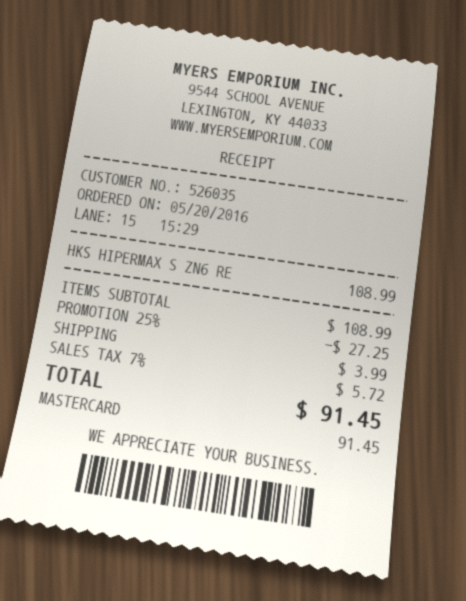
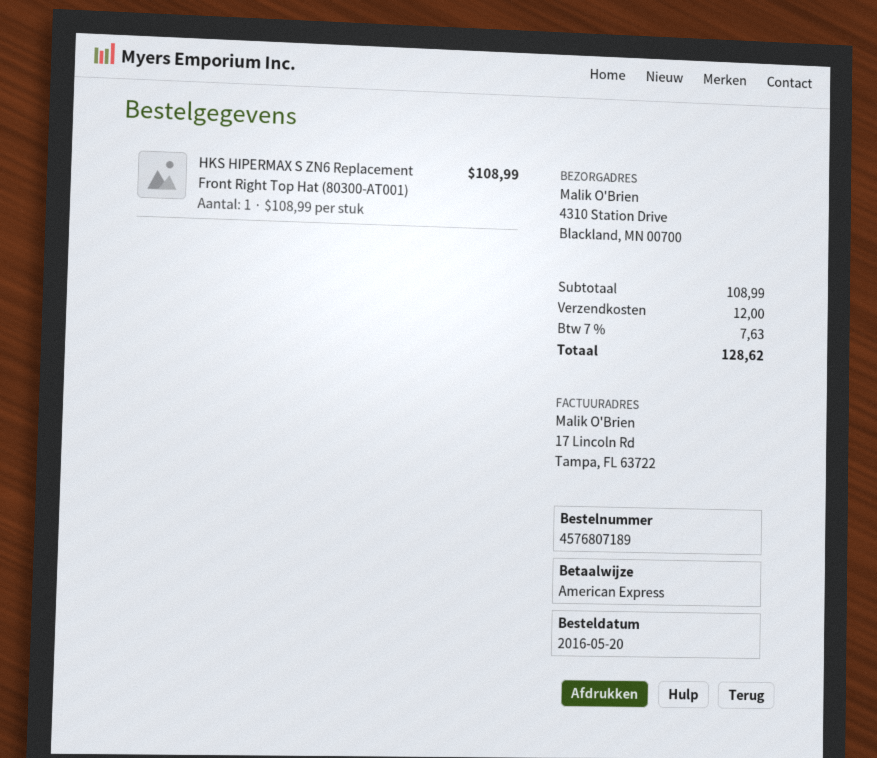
payment method: Mastercard -> American Express
discount: 25% = 27.25 -> none
shipping: 3.99 -> 12.00
tax: 7% = 5.72 -> 7% = 7.63
total: 91.45 -> 128.62

